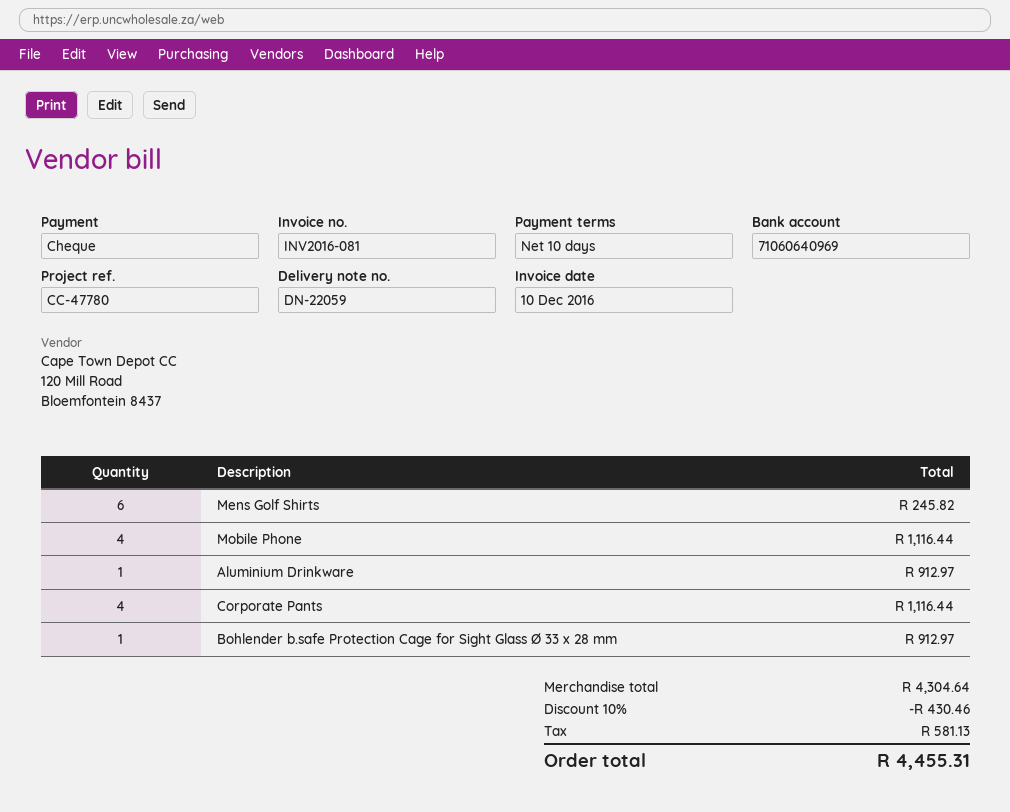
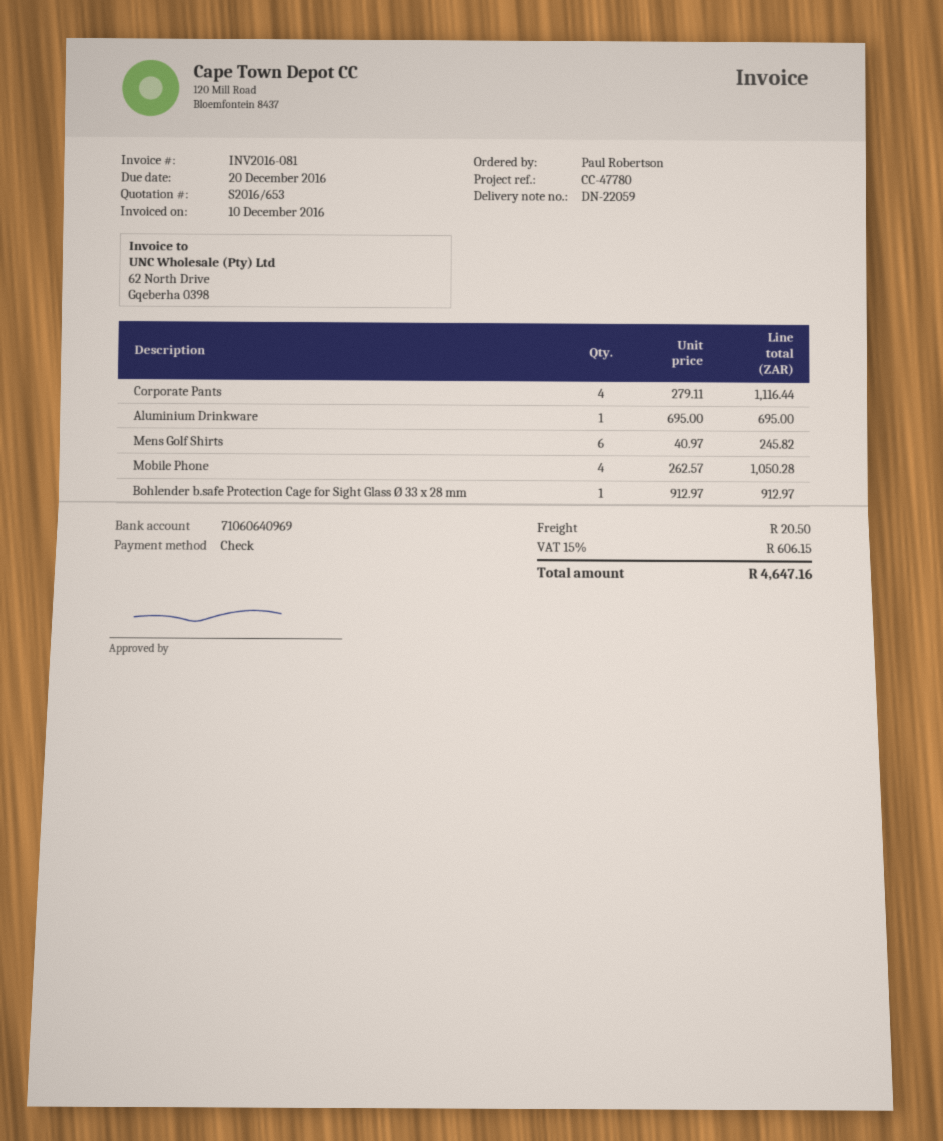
Mobile Phone: 4 for 1116.44 -> 4 for 1050.28
Aluminium Drinkware: 1 for 912.97 -> 1 for 695.00
discount: 10% = 430.46 -> none
shipping: none -> 20.50
tax: 581.13 -> 606.15
total: 4455.31 -> 4647.16

